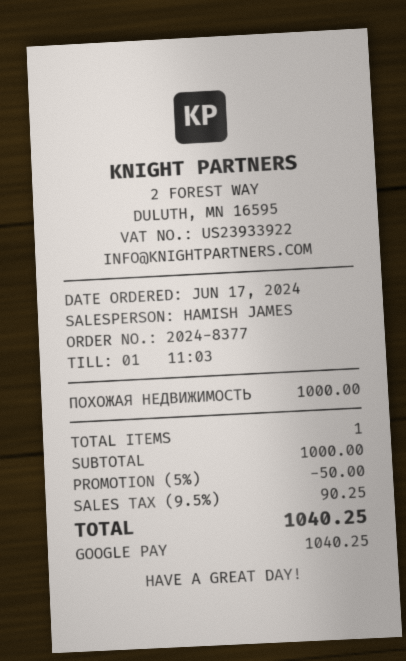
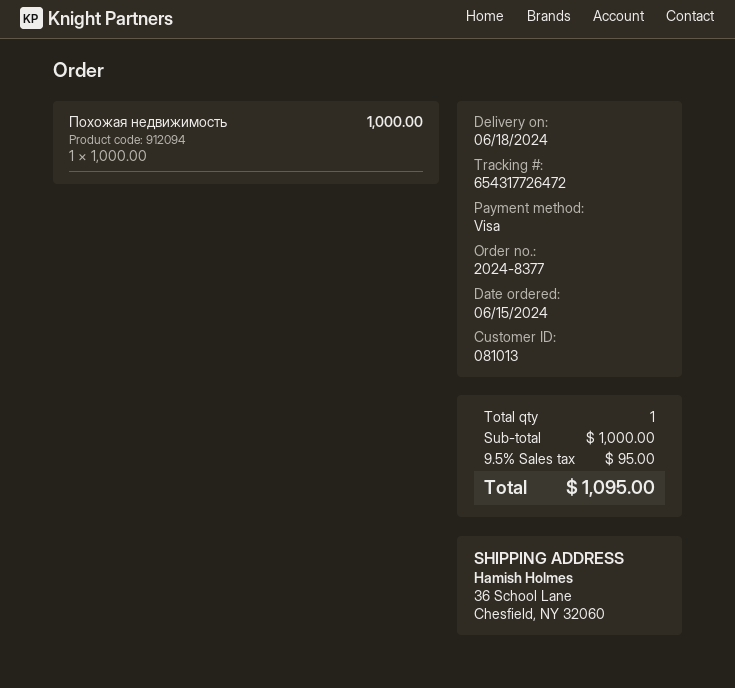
order date: 2024-06-17 -> 2024-06-15
payment method: Google Pay -> Visa
discount: 5% = 50.00 -> none
tax: 9.5% = 90.25 -> 9.5% = 95.00
total: 1040.25 -> 1095.00

